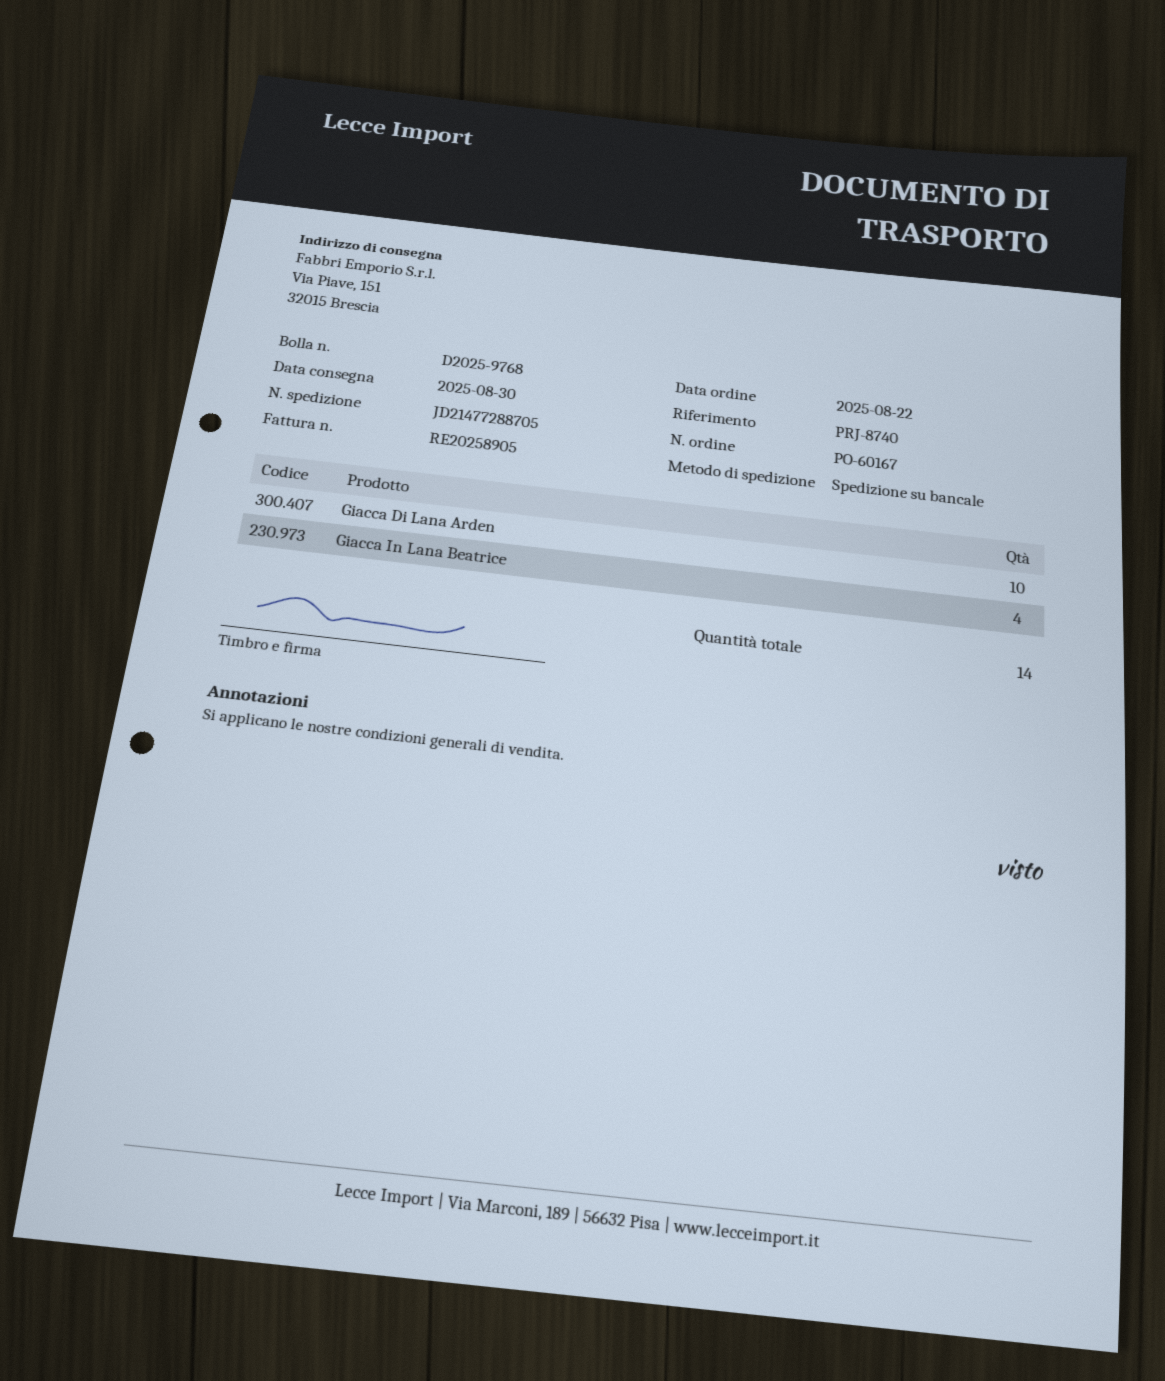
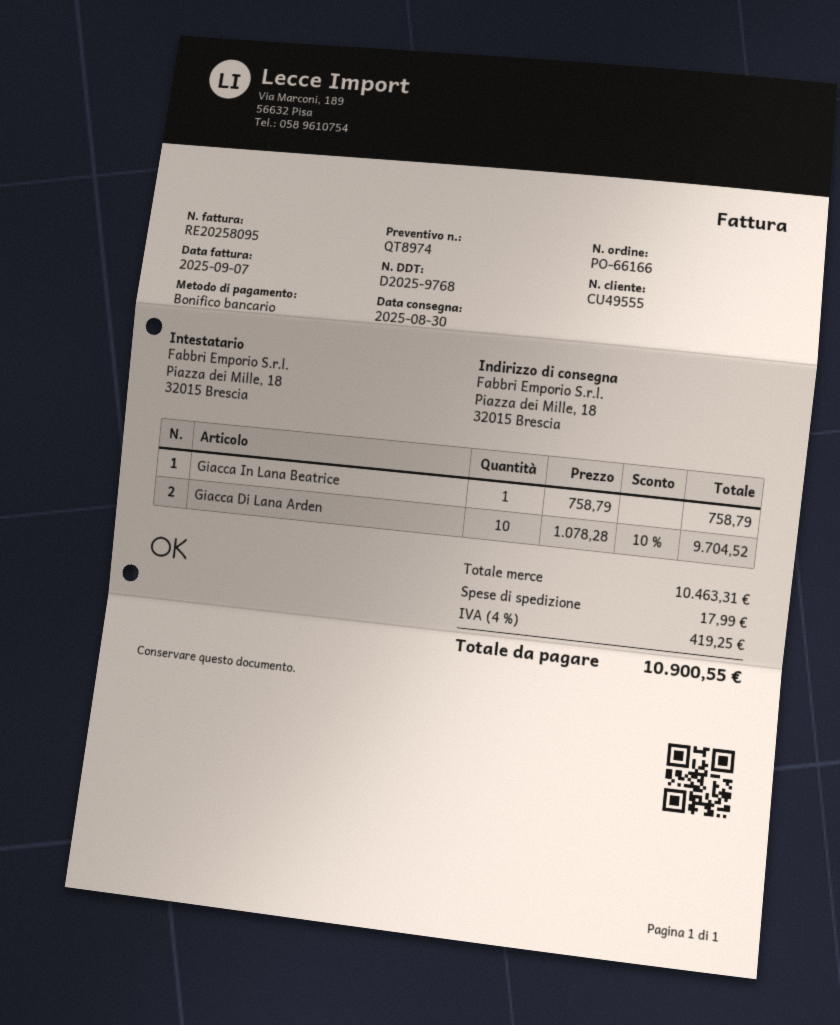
order number: PO-60167 -> PO-66166
invoice number: RE20258905 -> RE20258095
ship to: Via Piave, 151, 32015 Brescia -> Piazza dei Mille, 18, 32015 Brescia
Giacca In Lana Beatrice: 4 -> 1

